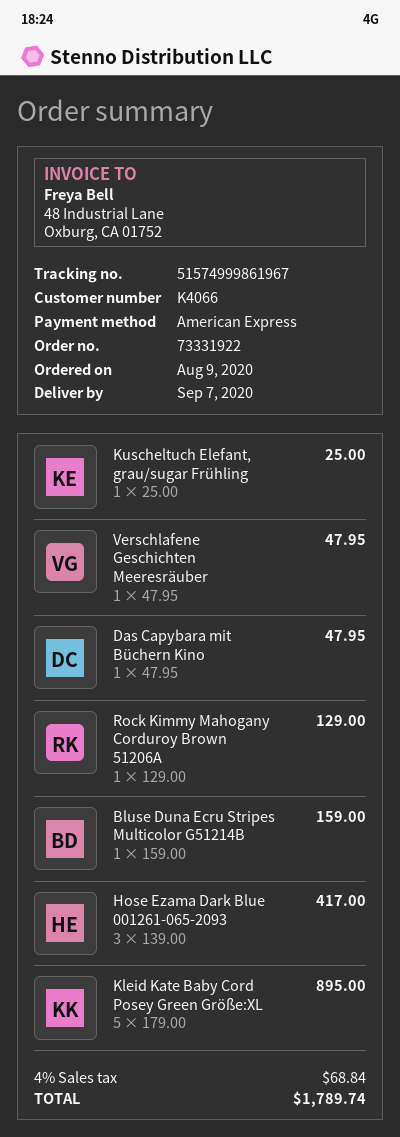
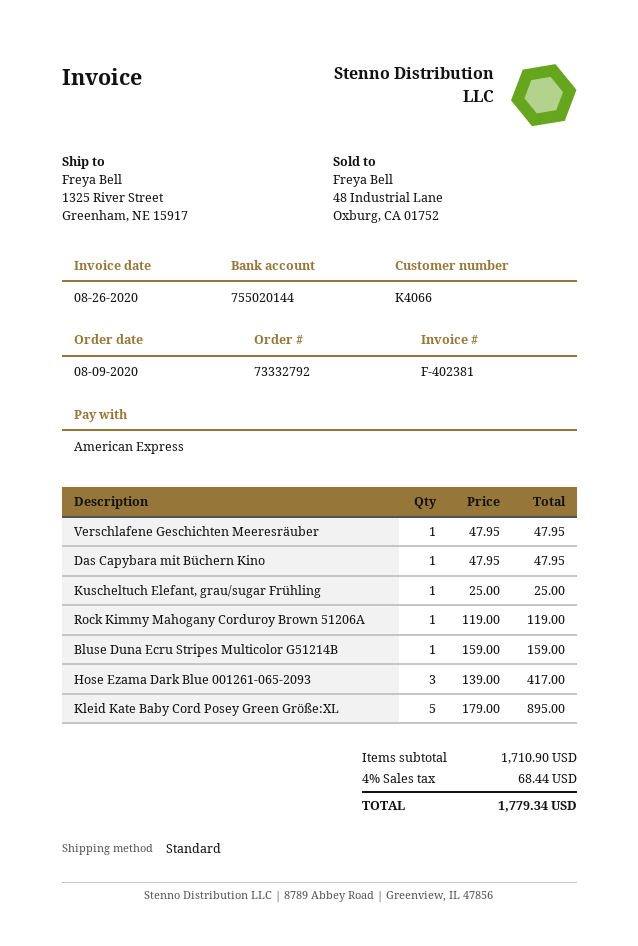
order number: 73331922 -> 73332792
Rock Kimmy Mahogany Corduroy Brown 51206A: 1 x 129.00 = 129.00 -> 1 x 119.00 = 119.00
tax: 4% = 68.84 -> 4% = 68.44
total: 1789.74 -> 1779.34

